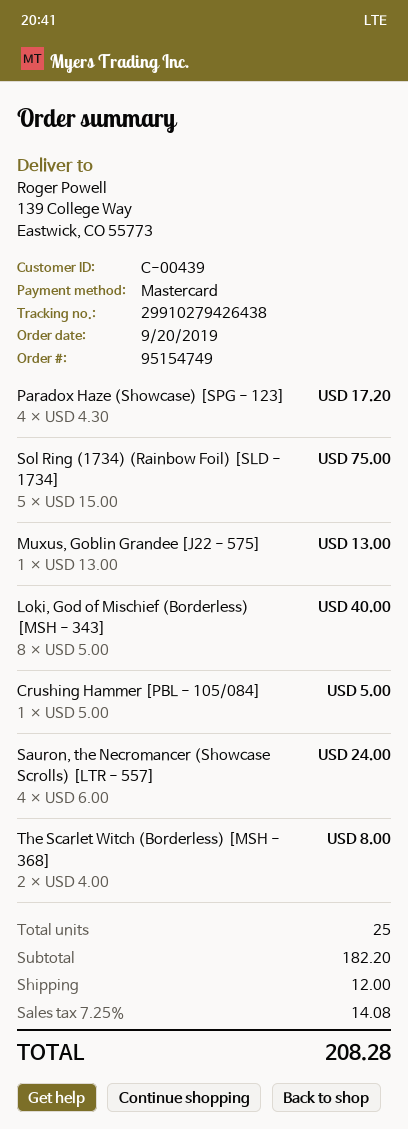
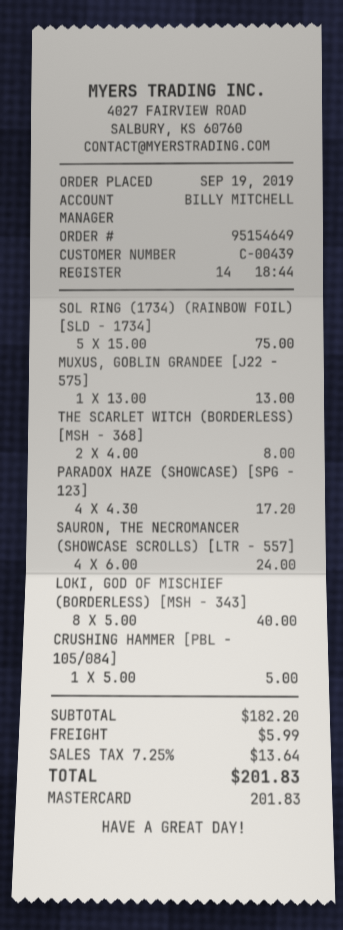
order number: 95154749 -> 95154649
order date: 2019-09-20 -> 2019-09-19
shipping: 12.00 -> 5.99
tax: 7.25% = 14.08 -> 7.25% = 13.64
total: 208.28 -> 201.83

